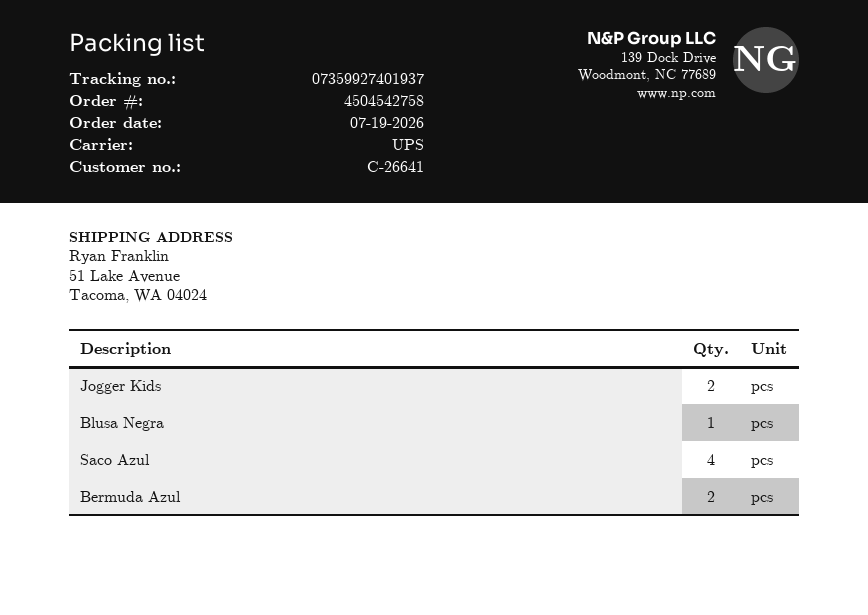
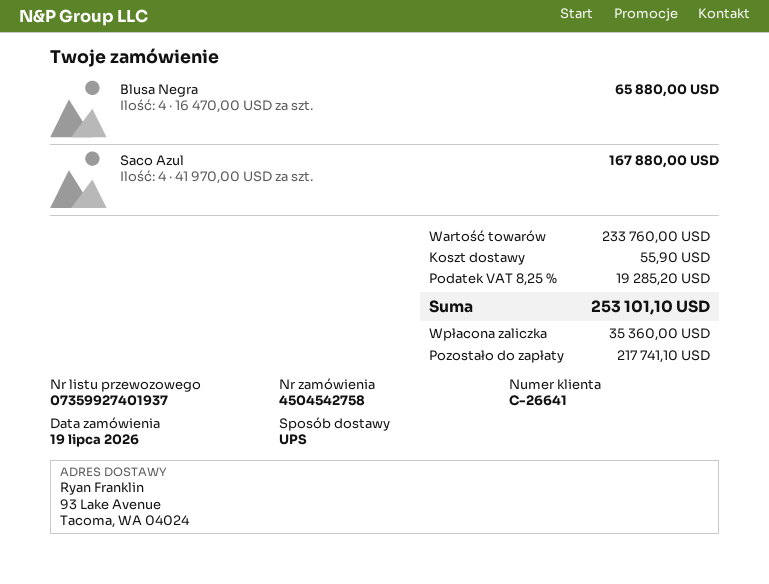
ship to: 51 Lake Avenue, Tacoma, WA 04024 -> 93 Lake Avenue, Tacoma, WA 04024
Jogger Kids: 2 -> none
Blusa Negra: 1 -> 4
Bermuda Azul: 2 -> none

